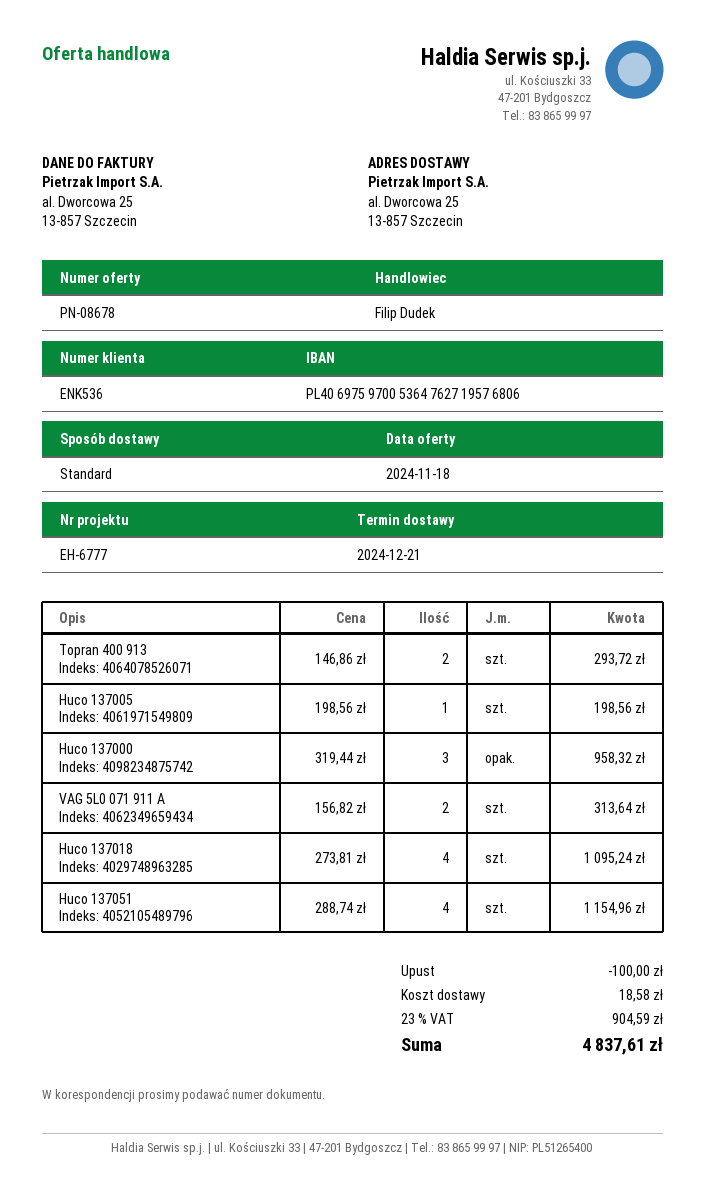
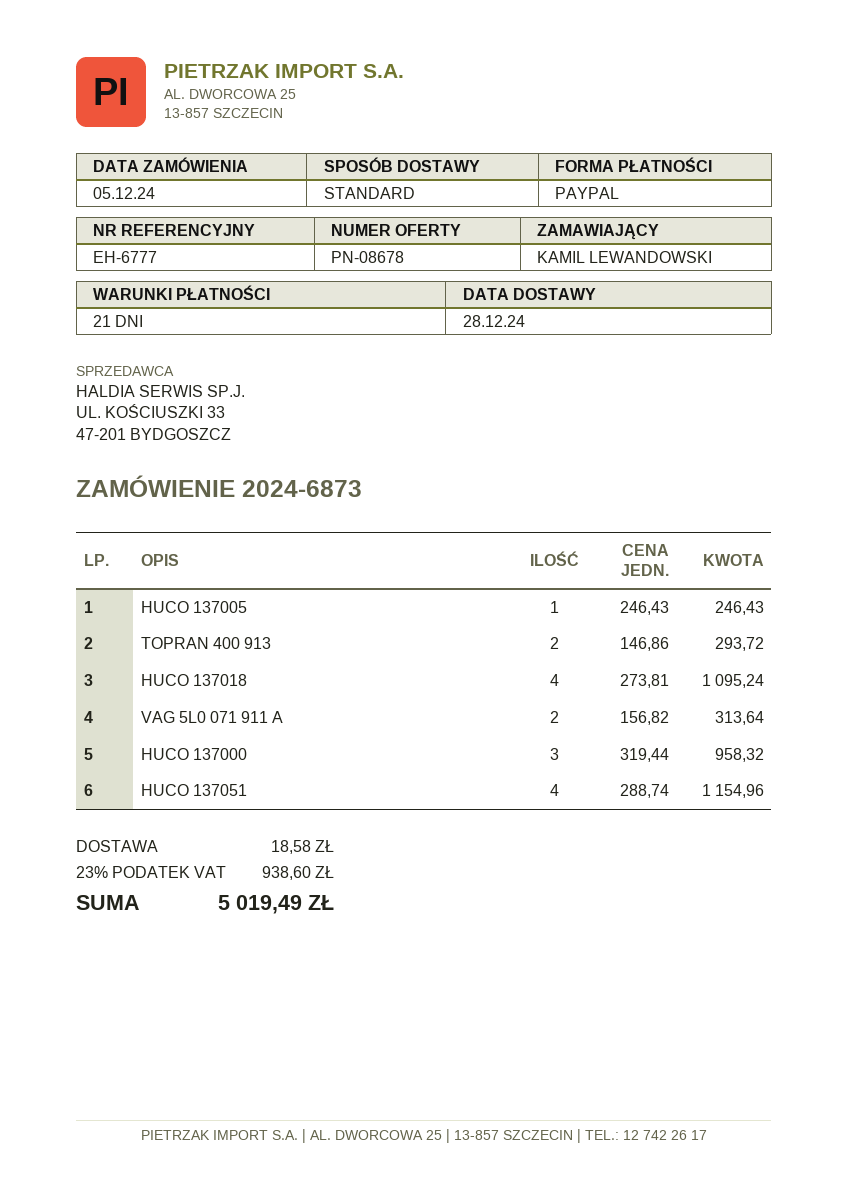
delivery date: 2024-12-21 -> 2024-12-28
Huco 137005: 1 x 198.56 = 198.56 -> 1 x 246.43 = 246.43
discount: 100.00 -> none
tax: 23% = 904.59 -> 23% = 938.60
total: 4837.61 -> 5019.49

